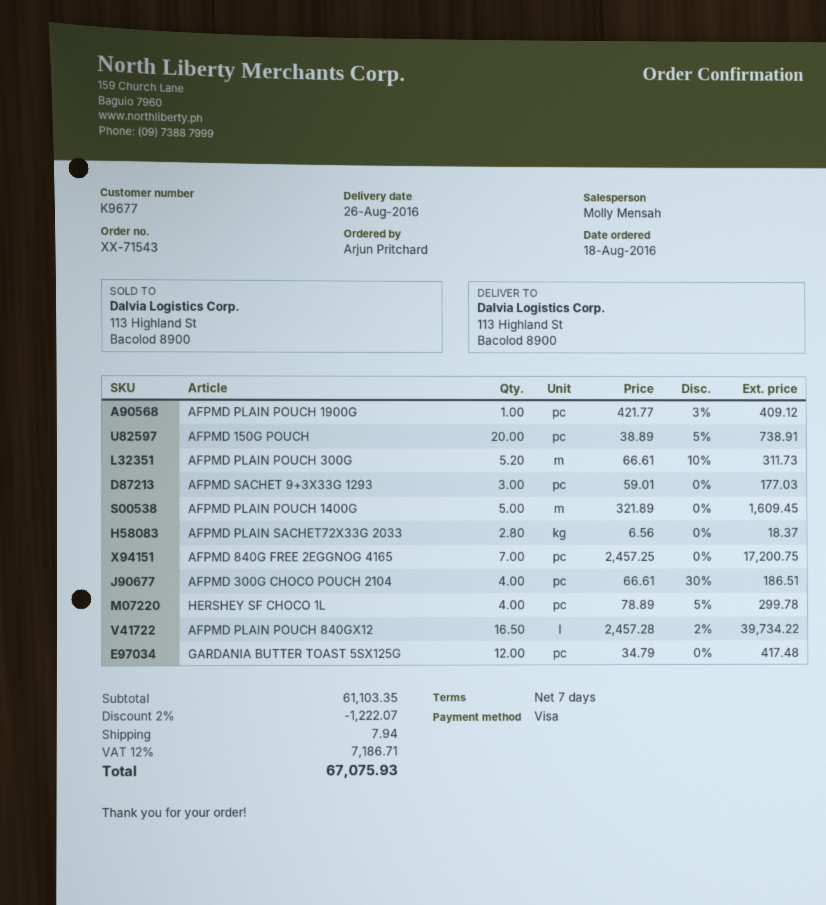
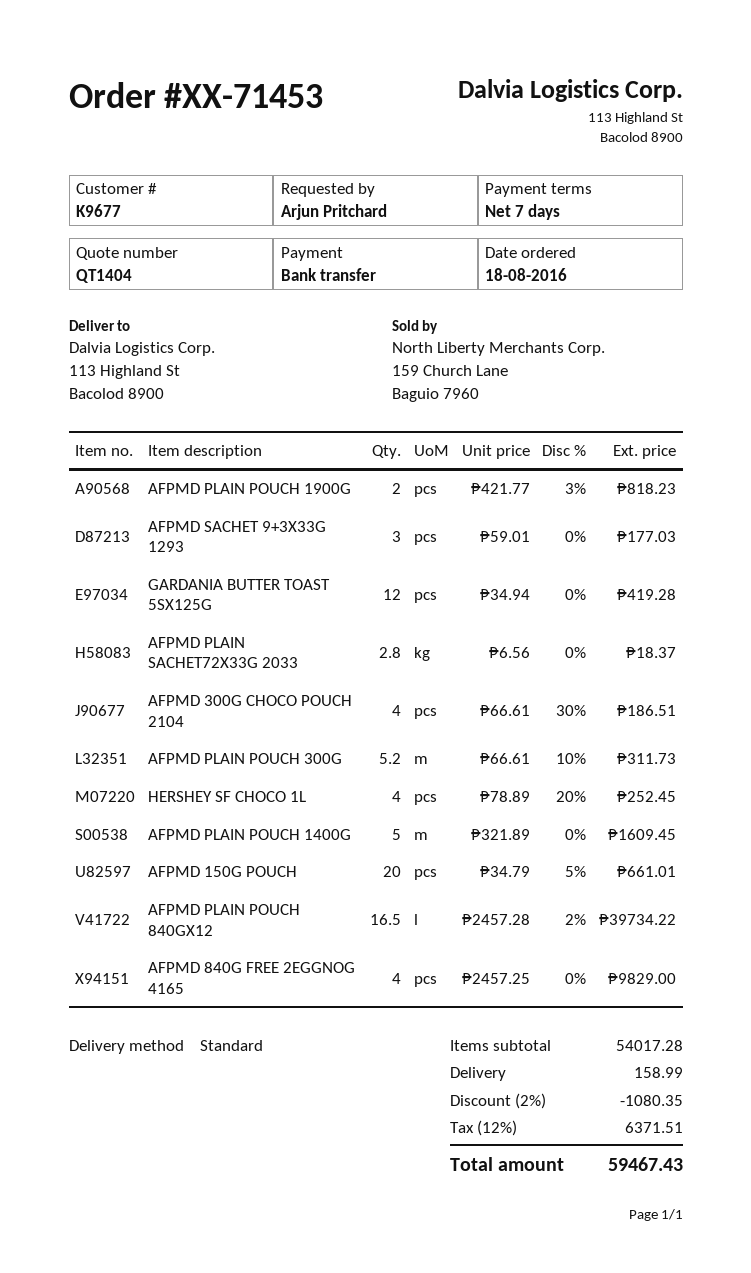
order number: XX-71543 -> XX-71453
payment method: Visa -> bank transfer
AFPMD PLAIN POUCH 1900G: 1 x 421.77 - 3% = 409.12 -> 2 x 421.77 - 3% = 818.23
AFPMD 150G POUCH: 20 x 38.89 - 5% = 738.91 -> 20 x 34.79 - 5% = 661.01
AFPMD 840G FREE 2EGGNOG 4165: 7 x 2457.25 = 17200.75 -> 4 x 2457.25 = 9829.00
HERSHEY SF CHOCO 1L: 4 x 78.89 - 5% = 299.78 -> 4 x 78.89 - 20% = 252.45
GARDANIA BUTTER TOAST 5SX125G: 12 x 34.79 = 417.48 -> 12 x 34.94 = 419.28
subtotal: 61103.35 -> 54017.28
discount: 2% = 1222.07 -> 2% = 1080.35
shipping: 7.94 -> 158.99
tax: 12% = 7186.71 -> 12% = 6371.51
total: 67075.93 -> 59467.43

